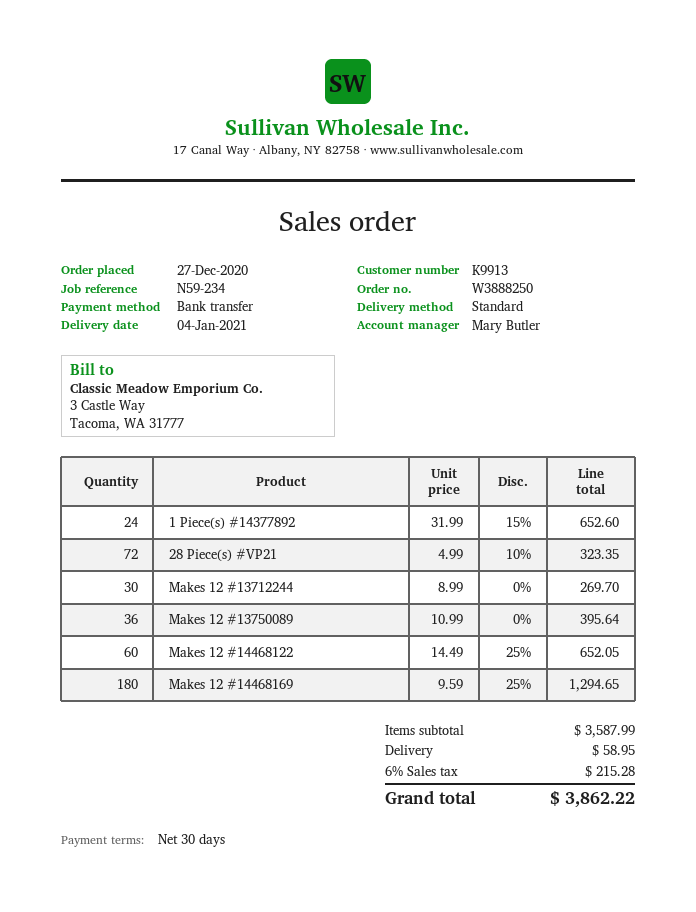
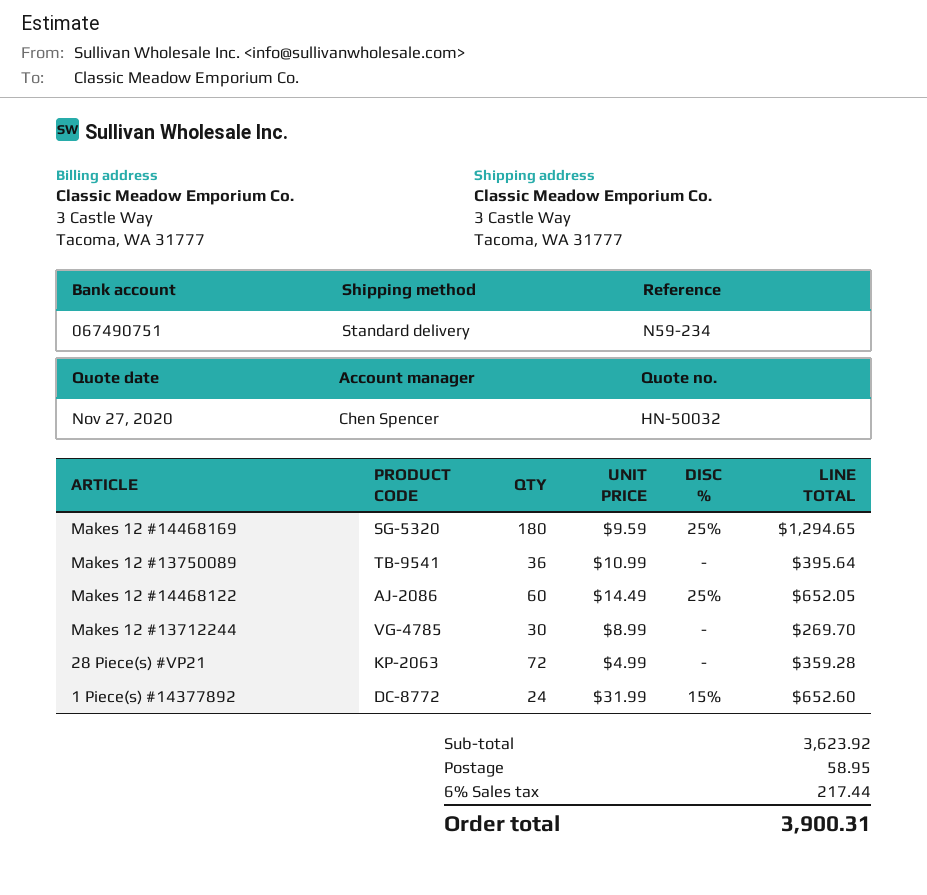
sales rep: Mary Butler -> Chen Spencer
28 Piece(s) #VP21: 72 x 4.99 - 10% = 323.35 -> 72 x 4.99 = 359.28
subtotal: 3587.99 -> 3623.92
tax: 6% = 215.28 -> 6% = 217.44
total: 3862.22 -> 3900.31

